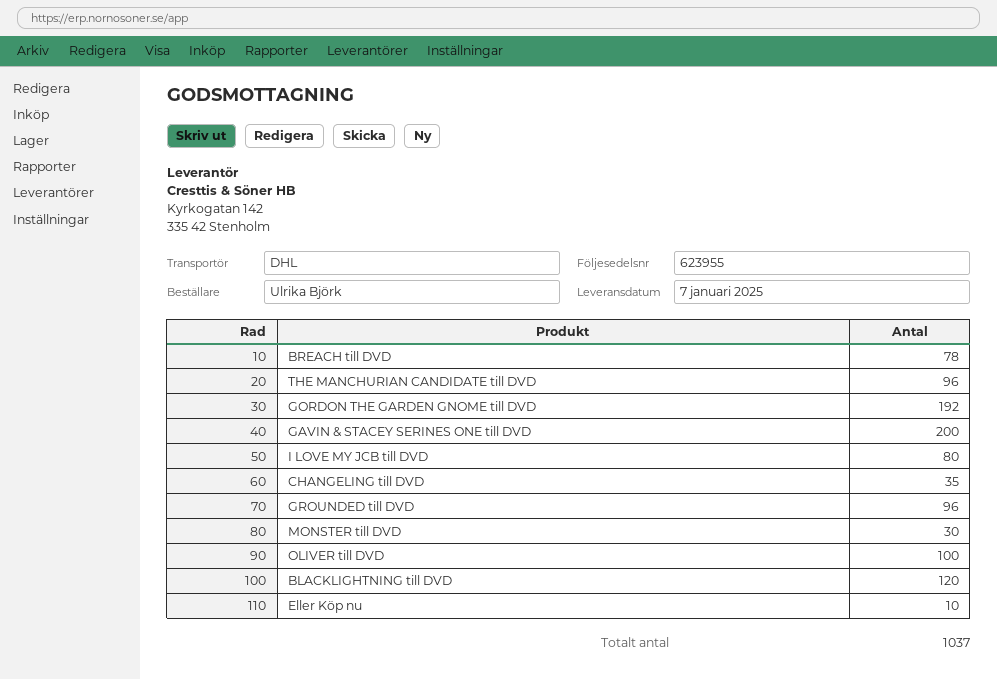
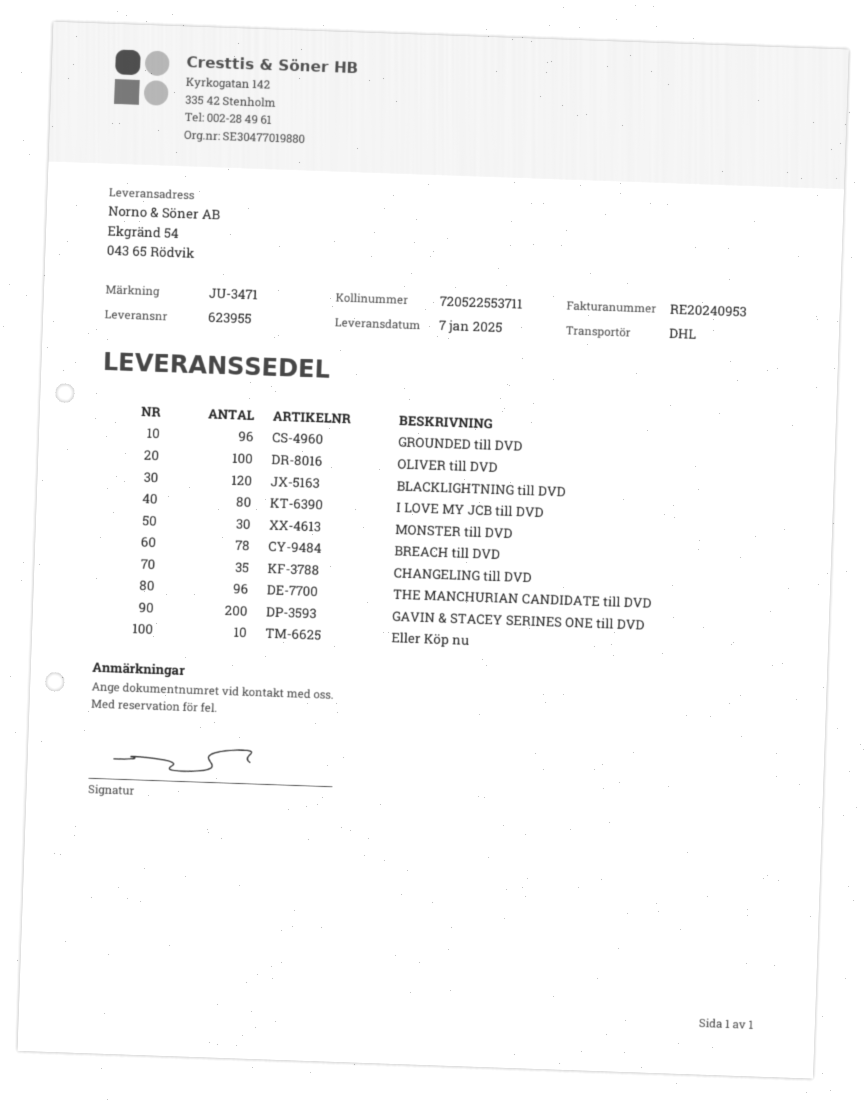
GORDON THE GARDEN GNOME till DVD: 192 -> none

